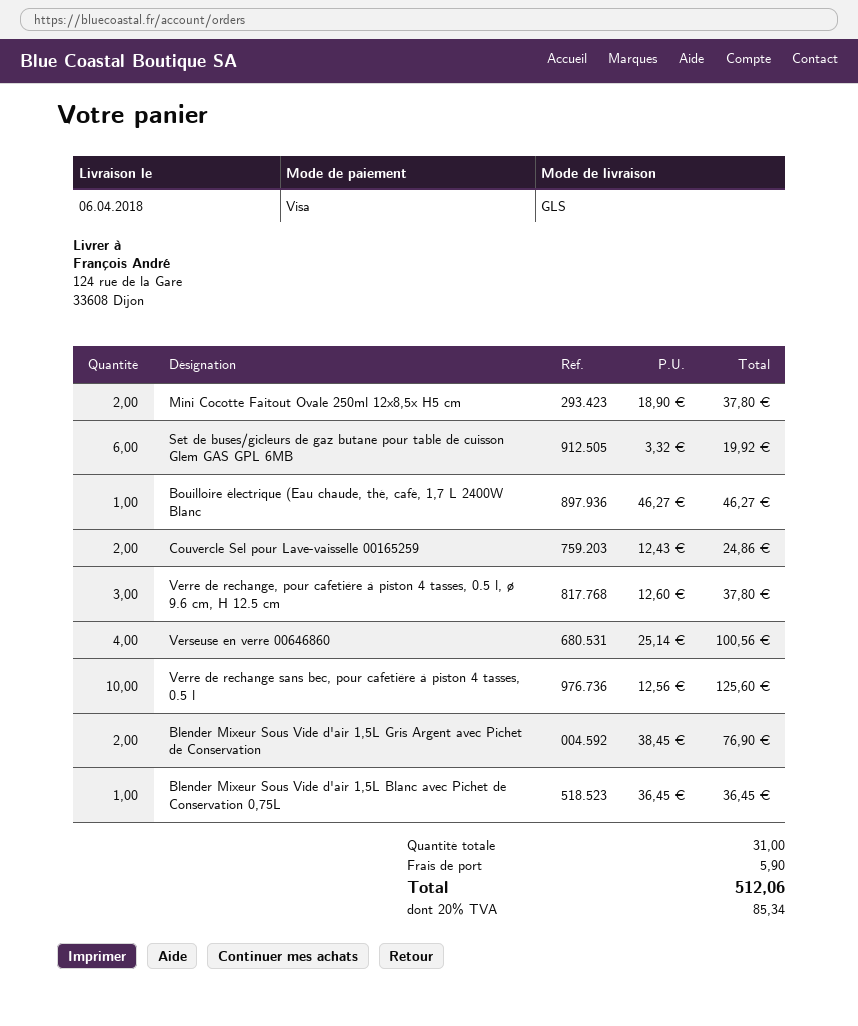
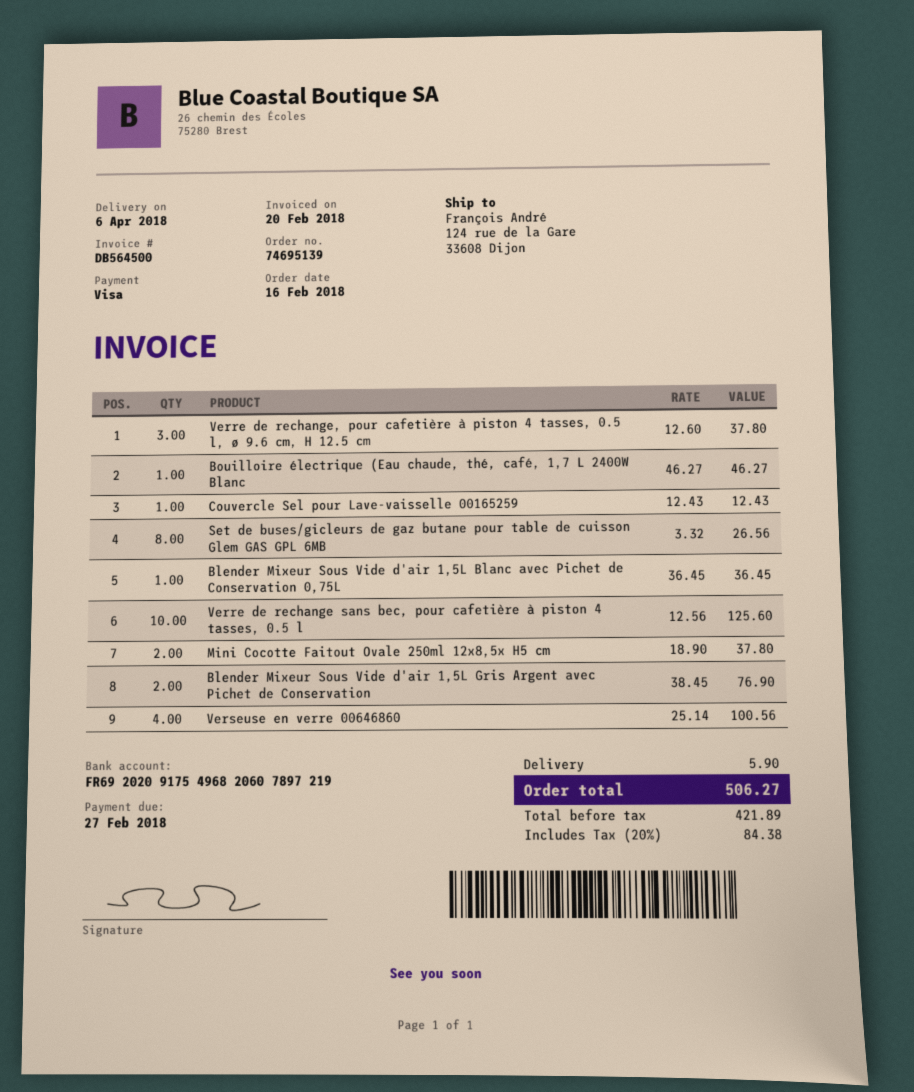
Set de buses/gicleurs de gaz butane pour table de cuisson Glem GAS GPL 6MB: 6 x 3.32 = 19.92 -> 8 x 3.32 = 26.56
Couvercle Sel pour Lave-vaisselle 00165259: 2 x 12.43 = 24.86 -> 1 x 12.43 = 12.43
tax: 20% = 85.34 -> 20% = 84.38
total: 512.06 -> 506.27

